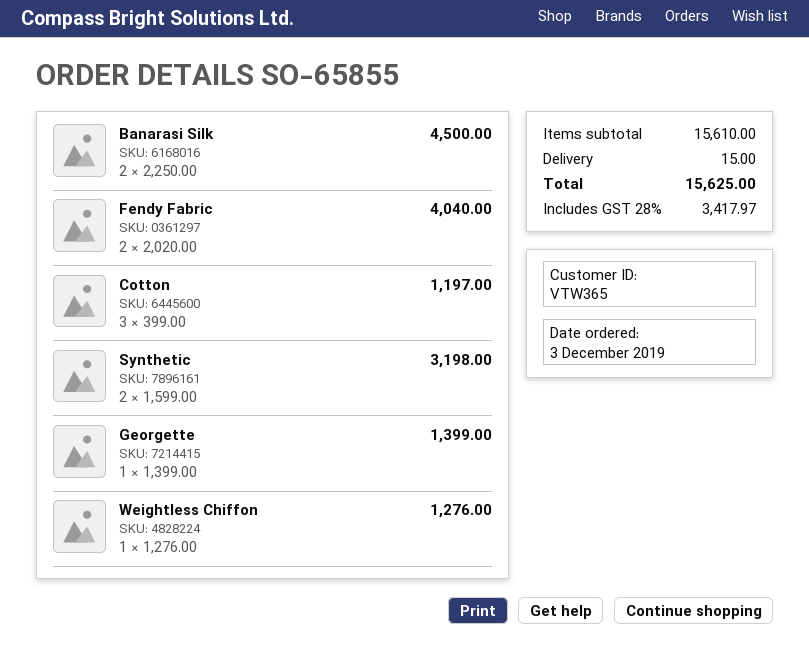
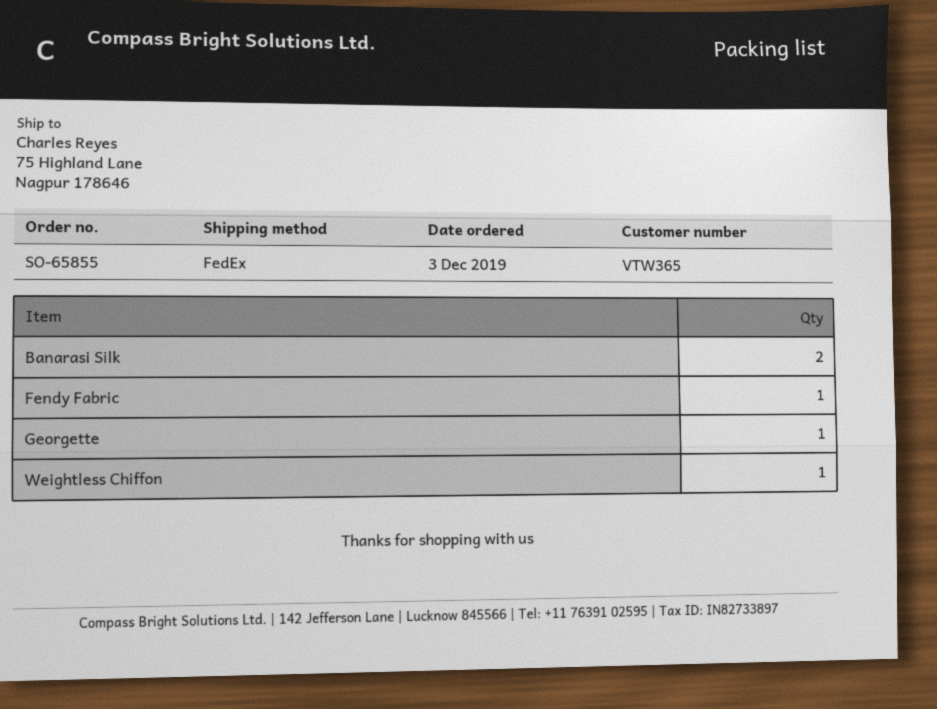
Fendy Fabric: 2 -> 1
Cotton: 3 -> none
Synthetic: 2 -> none

